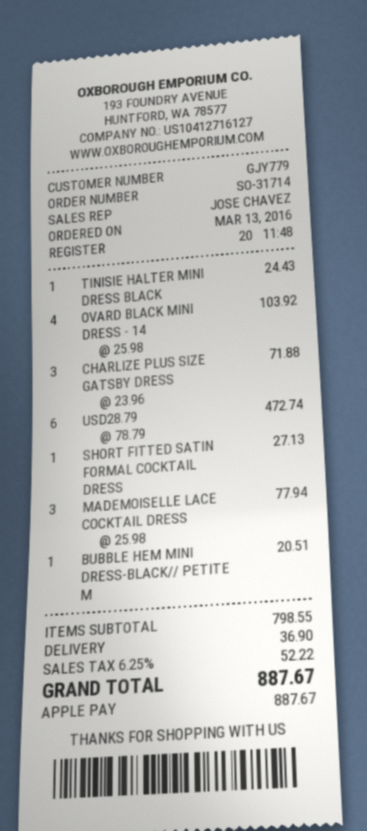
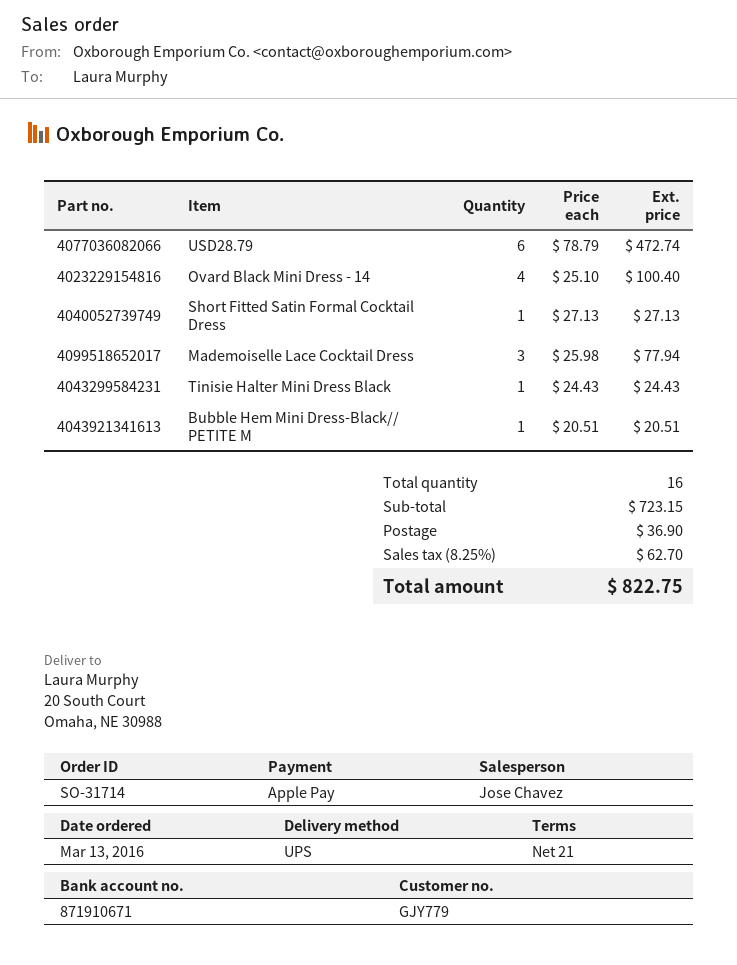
OVARD BLACK MINI DRESS - 14: 4 x 25.98 = 103.92 -> 4 x 25.10 = 100.40
CHARLIZE PLUS SIZE GATSBY DRESS: 3 x 23.96 = 71.88 -> none
subtotal: 798.55 -> 723.15
tax: 6.25% = 52.22 -> 8.25% = 62.70
total: 887.67 -> 822.75

